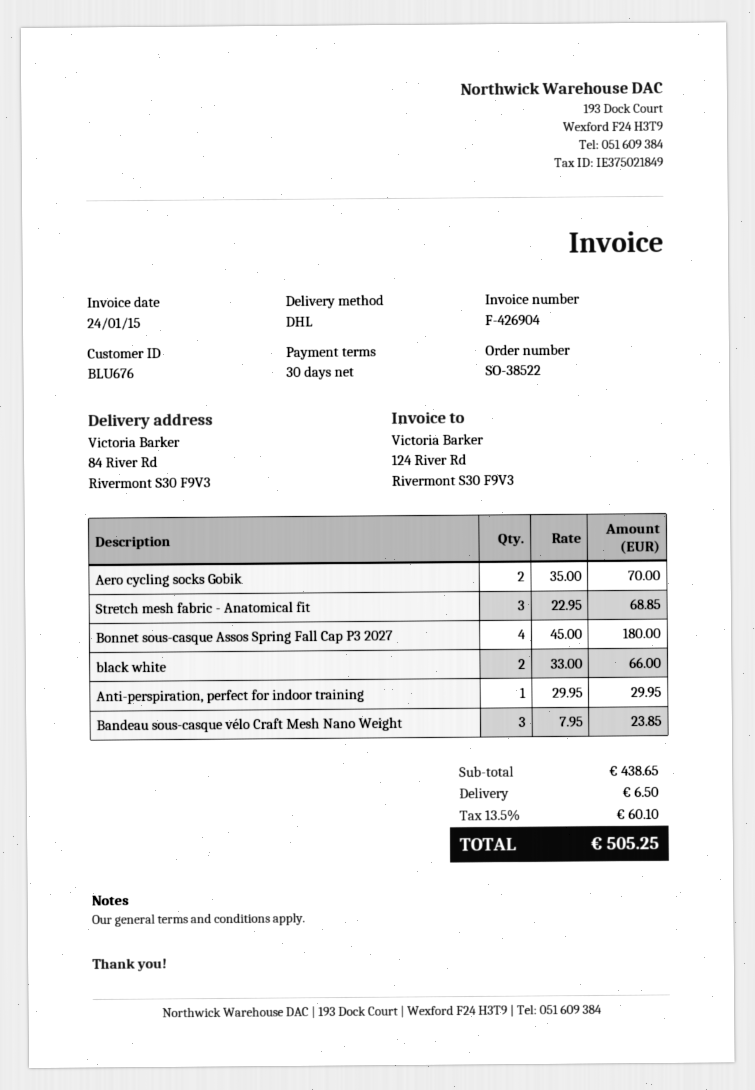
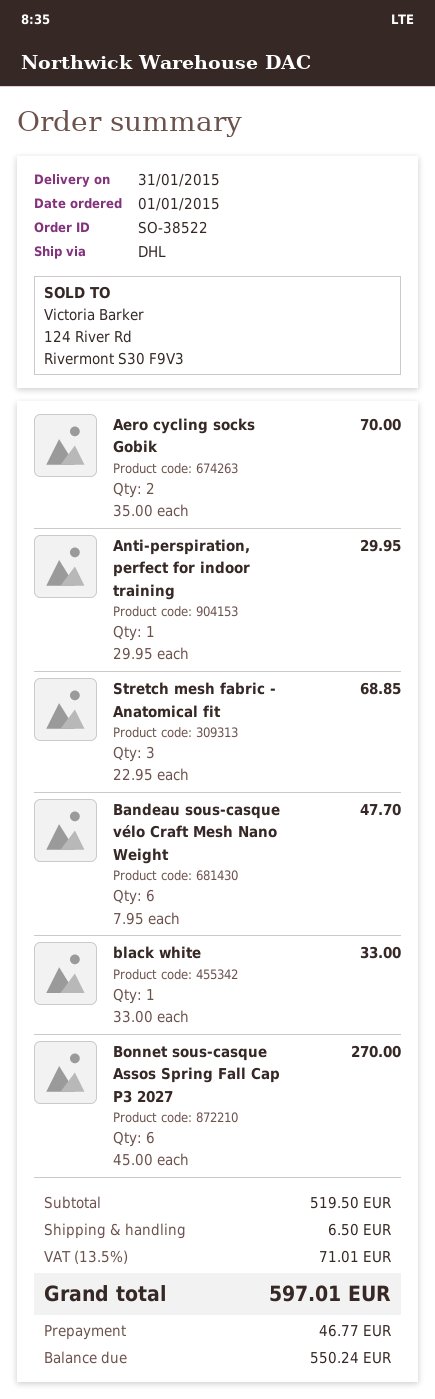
Bonnet sous-casque Assos Spring Fall Cap P3 2027: 4 x 45.00 = 180.00 -> 6 x 45.00 = 270.00
black white: 2 x 33.00 = 66.00 -> 1 x 33.00 = 33.00
Bandeau sous-casque vélo Craft Mesh Nano Weight: 3 x 7.95 = 23.85 -> 6 x 7.95 = 47.70
subtotal: 438.65 -> 519.50
tax: 13.5% = 60.10 -> 13.5% = 71.01
total: 505.25 -> 597.01

